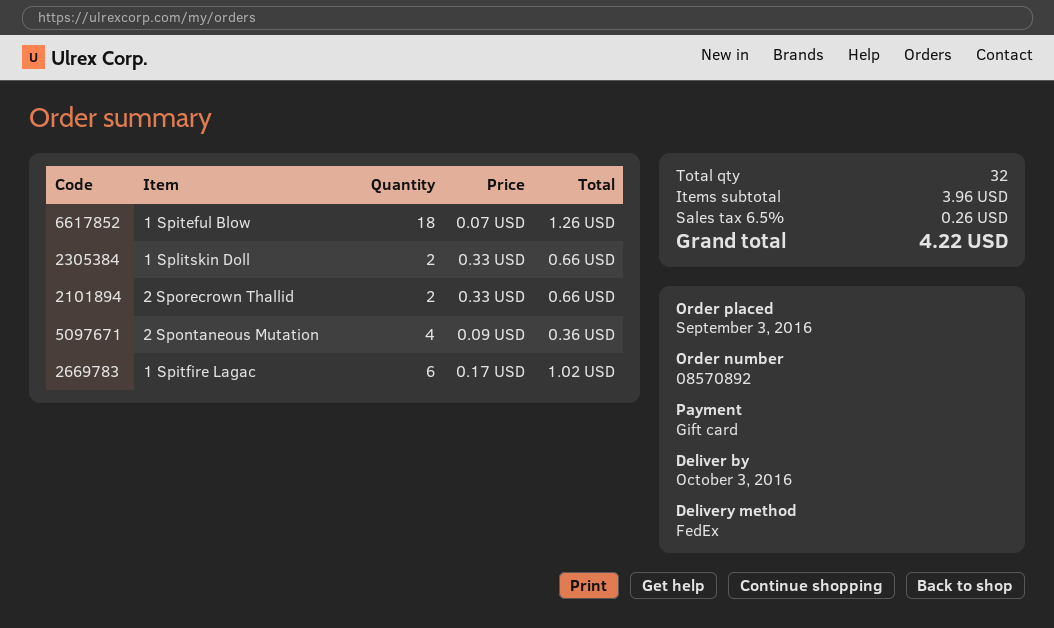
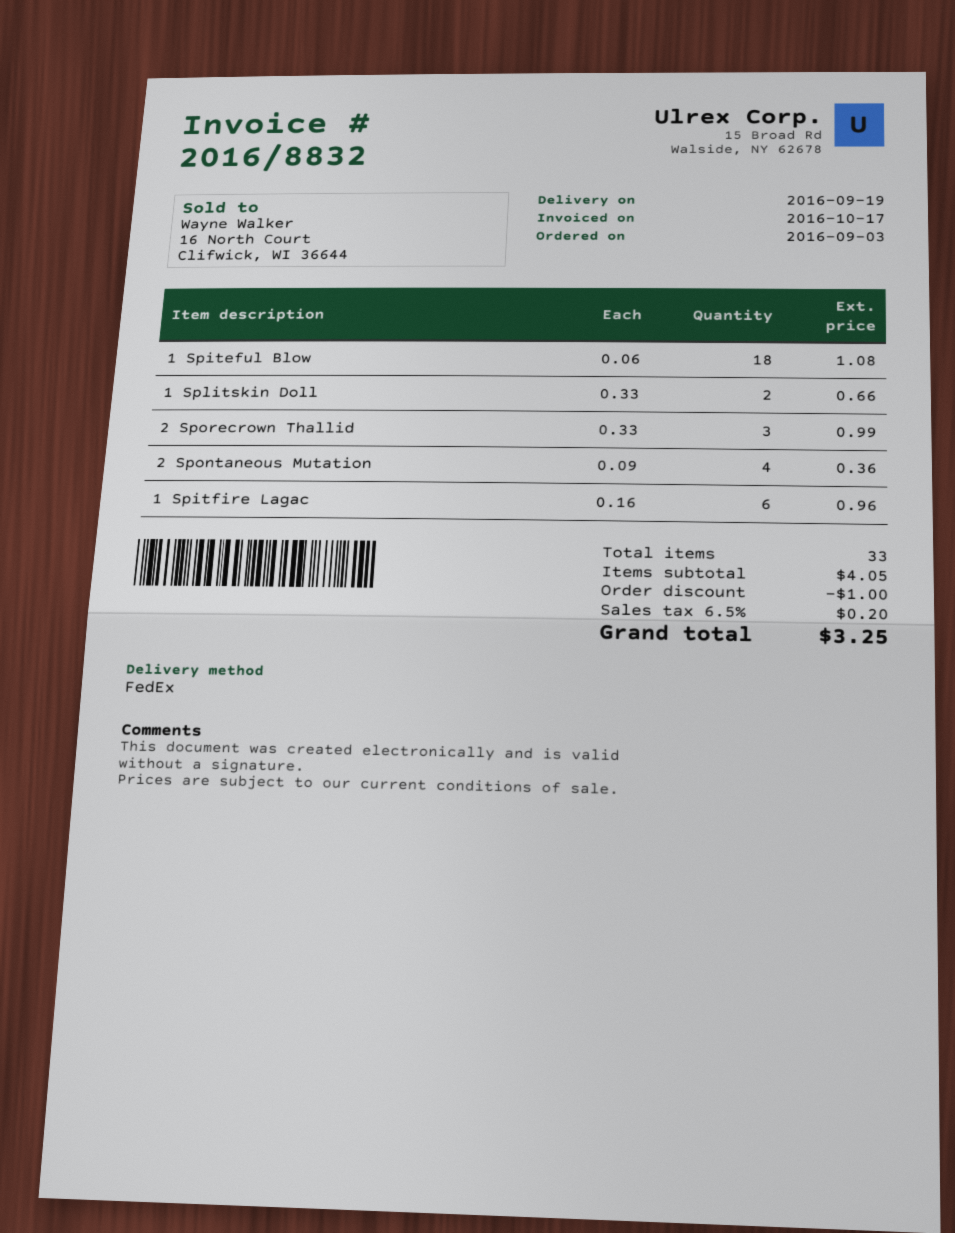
delivery date: 2016-10-03 -> 2016-09-19
1 Spiteful Blow: 18 x 0.07 = 1.26 -> 18 x 0.06 = 1.08
2 Sporecrown Thallid: 2 x 0.33 = 0.66 -> 3 x 0.33 = 0.99
1 Spitfire Lagac: 6 x 0.17 = 1.02 -> 6 x 0.16 = 0.96
total quantity: 32 -> 33
subtotal: 3.96 -> 4.05
discount: none -> 1.00
tax: 6.5% = 0.26 -> 6.5% = 0.20
total: 4.22 -> 3.25

